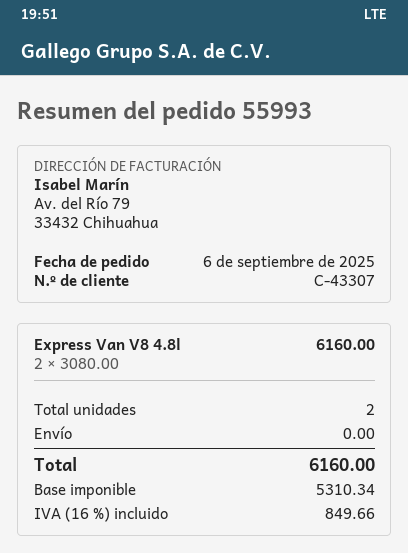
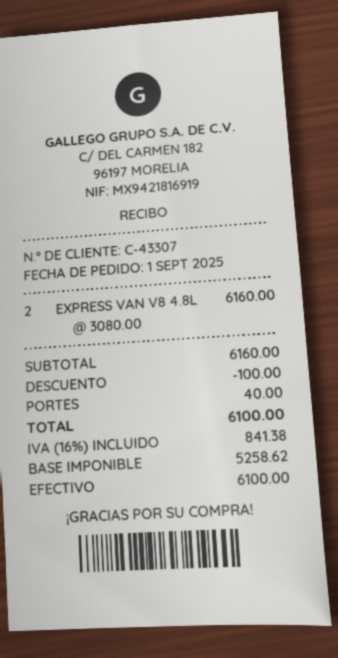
order date: 2025-09-06 -> 2025-09-01
discount: none -> 100.00
shipping: 0.00 -> 40.00
net: 5310.34 -> 5258.62
tax: 16% = 849.66 -> 16% = 841.38
total: 6160.00 -> 6100.00

